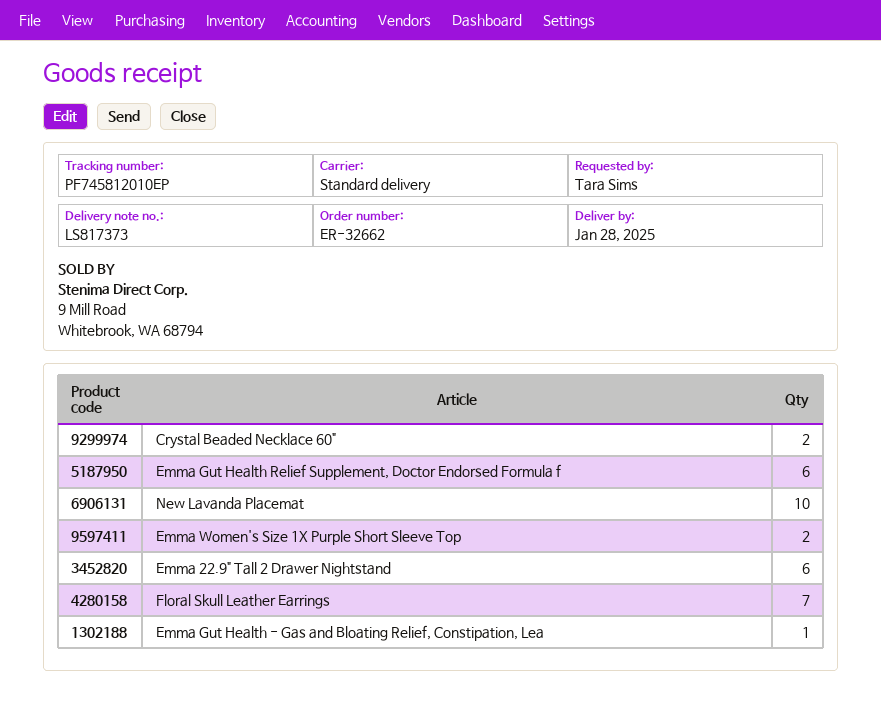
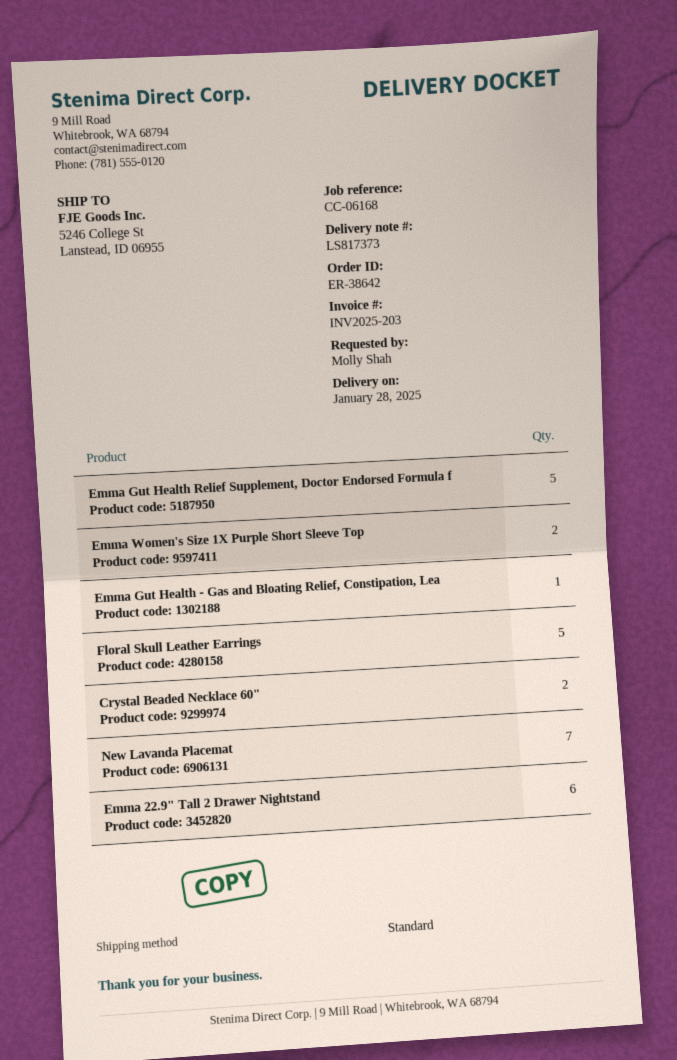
order number: ER-32662 -> ER-38642
ordered by: Tara Sims -> Molly Shah
Emma Gut Health Relief Supplement, Doctor Endorsed Formula f: 6 -> 5
New Lavanda Placemat: 10 -> 7
Floral Skull Leather Earrings: 7 -> 5

